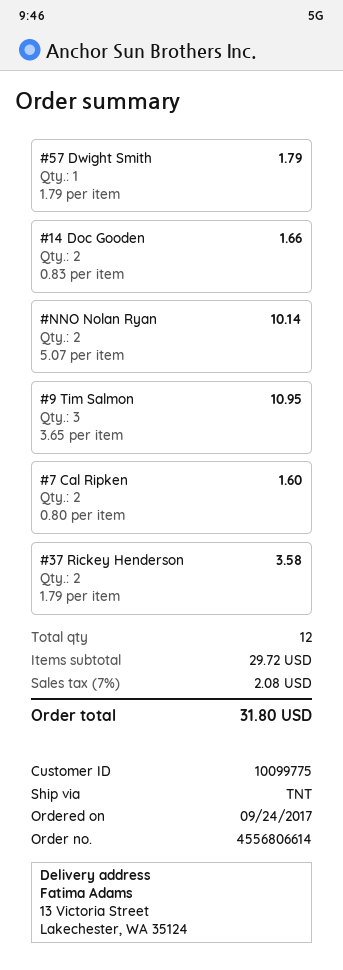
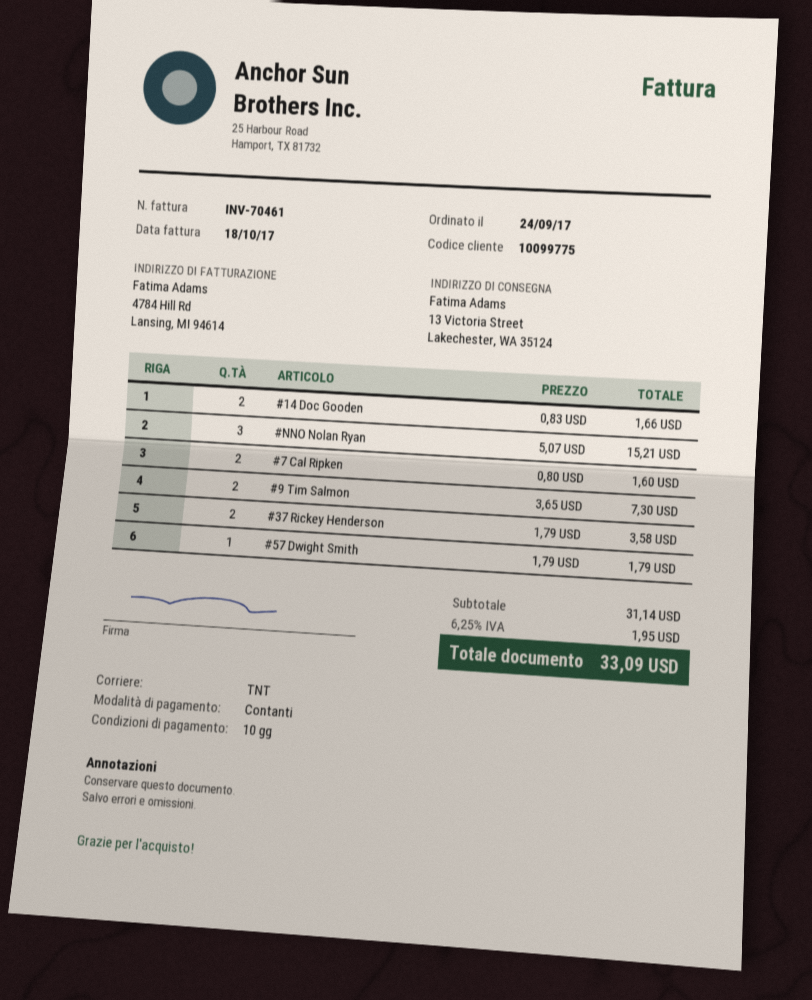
#NNO Nolan Ryan: 2 x 5.07 = 10.14 -> 3 x 5.07 = 15.21
#9 Tim Salmon: 3 x 3.65 = 10.95 -> 2 x 3.65 = 7.30
subtotal: 29.72 -> 31.14
tax: 7% = 2.08 -> 6.25% = 1.95
total: 31.80 -> 33.09

